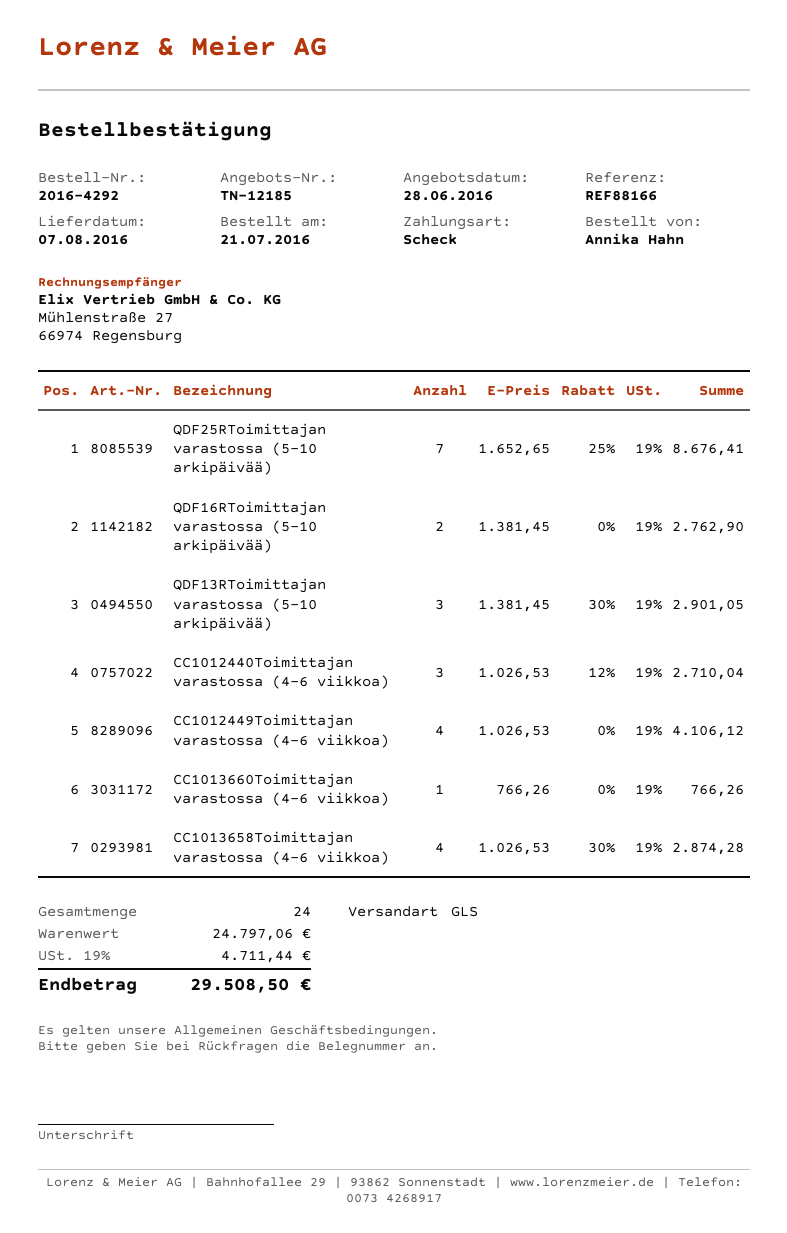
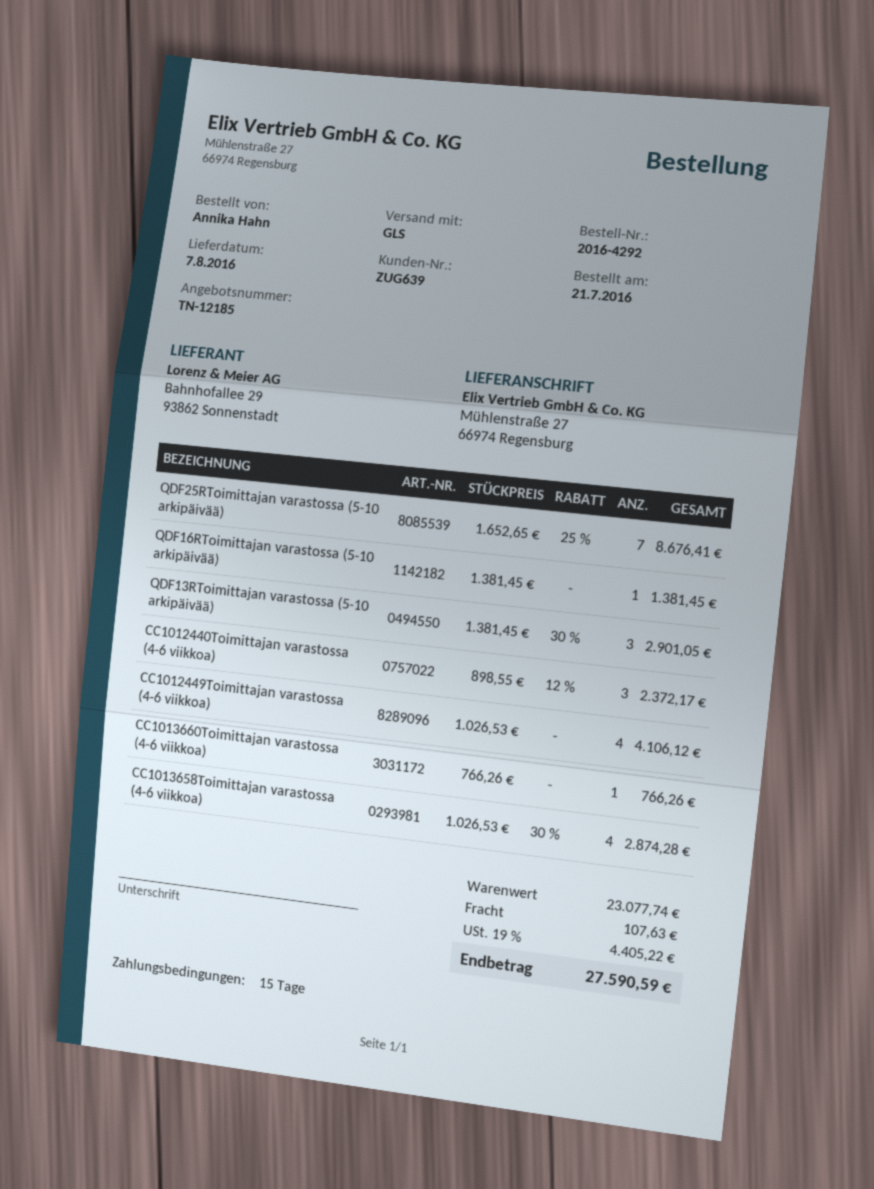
QDF16RToimittajan varastossa (5-10 arkipäivää): 2 x 1381.45 = 2762.90 -> 1 x 1381.45 = 1381.45
CC1012440Toimittajan varastossa (4-6 viikkoa): 3 x 1026.53 - 12% = 2710.04 -> 3 x 898.55 - 12% = 2372.17
subtotal: 24797.06 -> 23077.74
shipping: none -> 107.63
tax: 19% = 4711.44 -> 19% = 4405.22
total: 29508.50 -> 27590.59

